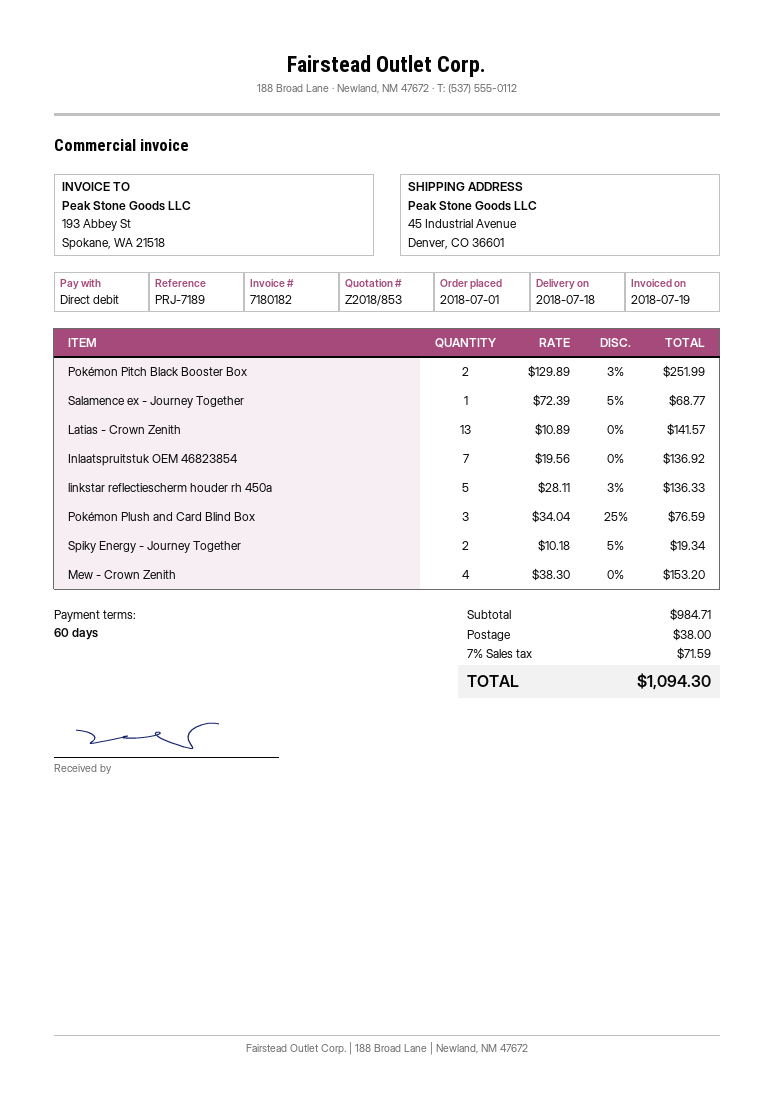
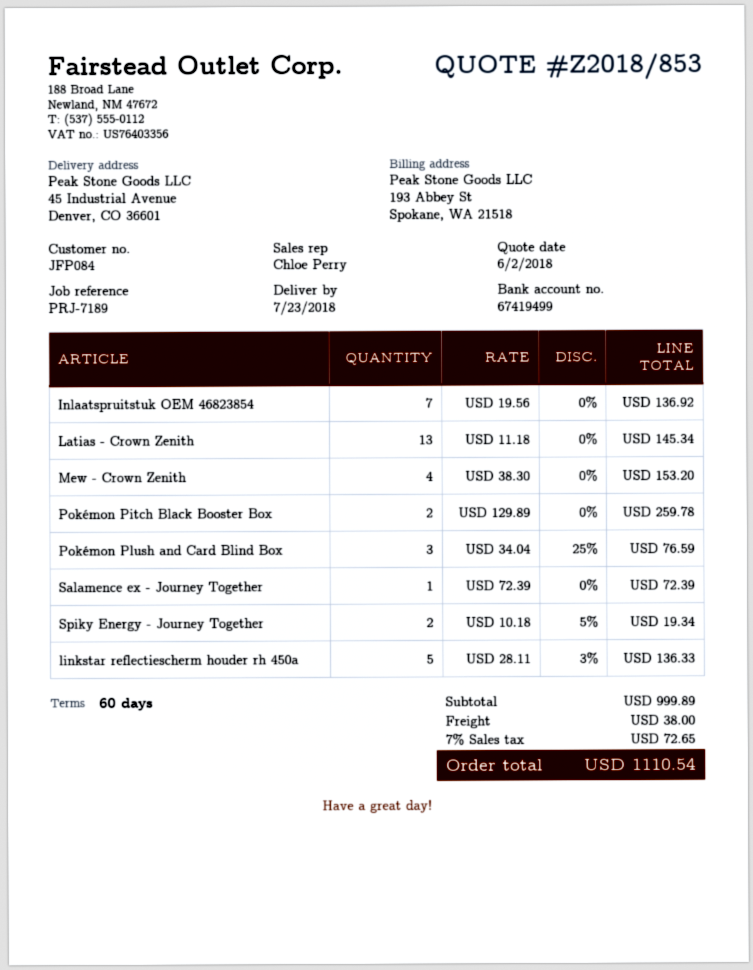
delivery date: 2018-07-18 -> 2018-07-23
Pokémon Pitch Black Booster Box: 2 x 129.89 - 3% = 251.99 -> 2 x 129.89 = 259.78
Salamence ex - Journey Together: 1 x 72.39 - 5% = 68.77 -> 1 x 72.39 = 72.39
Latias - Crown Zenith: 13 x 10.89 = 141.57 -> 13 x 11.18 = 145.34
subtotal: 984.71 -> 999.89
tax: 7% = 71.59 -> 7% = 72.65
total: 1094.30 -> 1110.54

